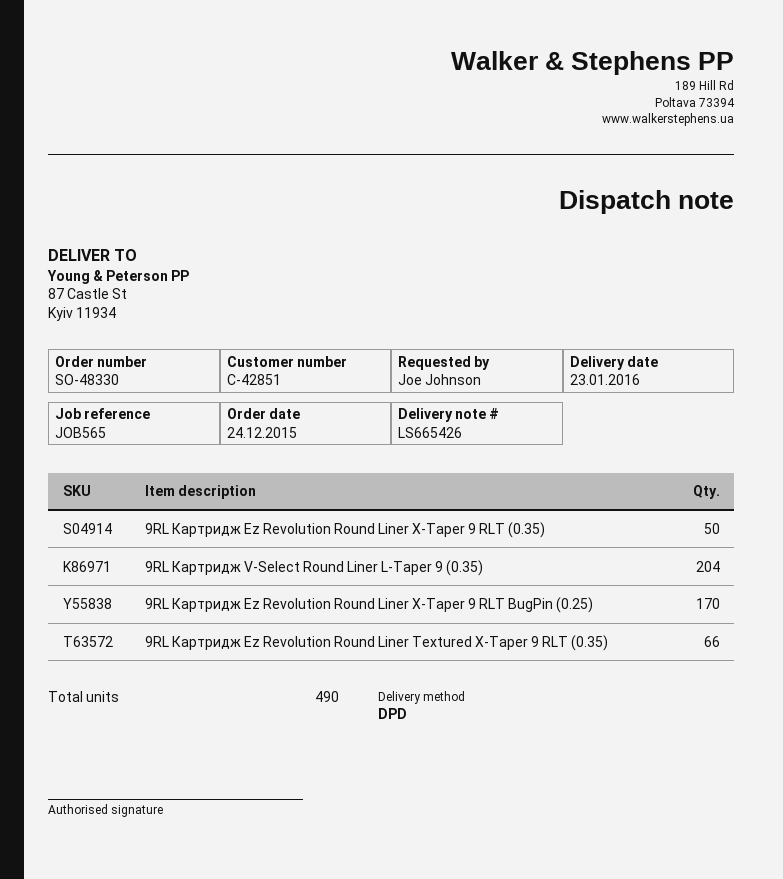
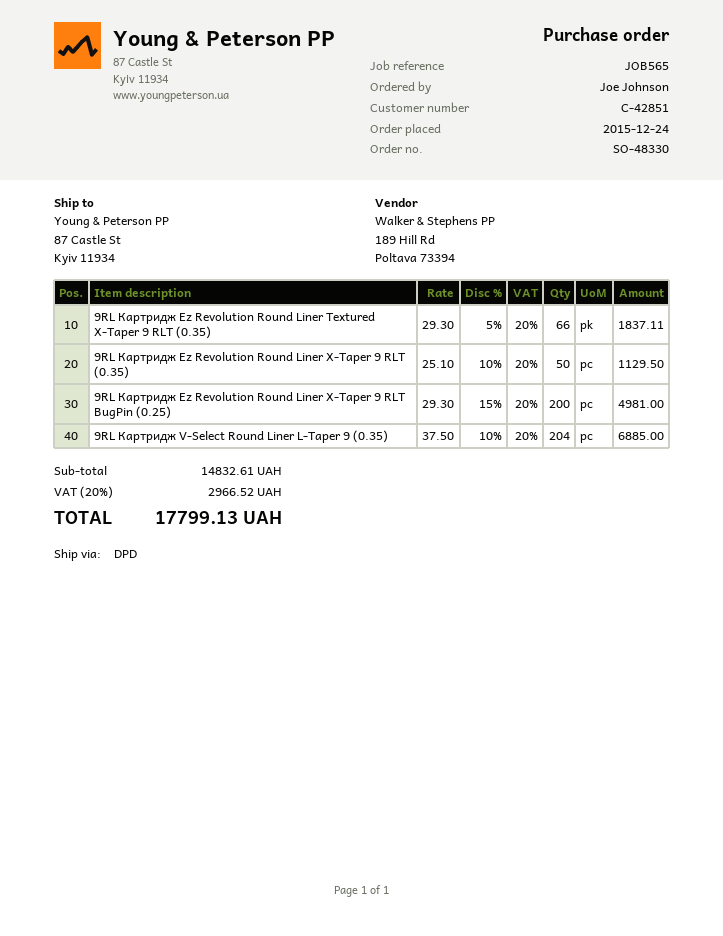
9RL Картридж Ez Revolution Round Liner X-Taper 9 RLT BugPin (0.25): 170 -> 200

